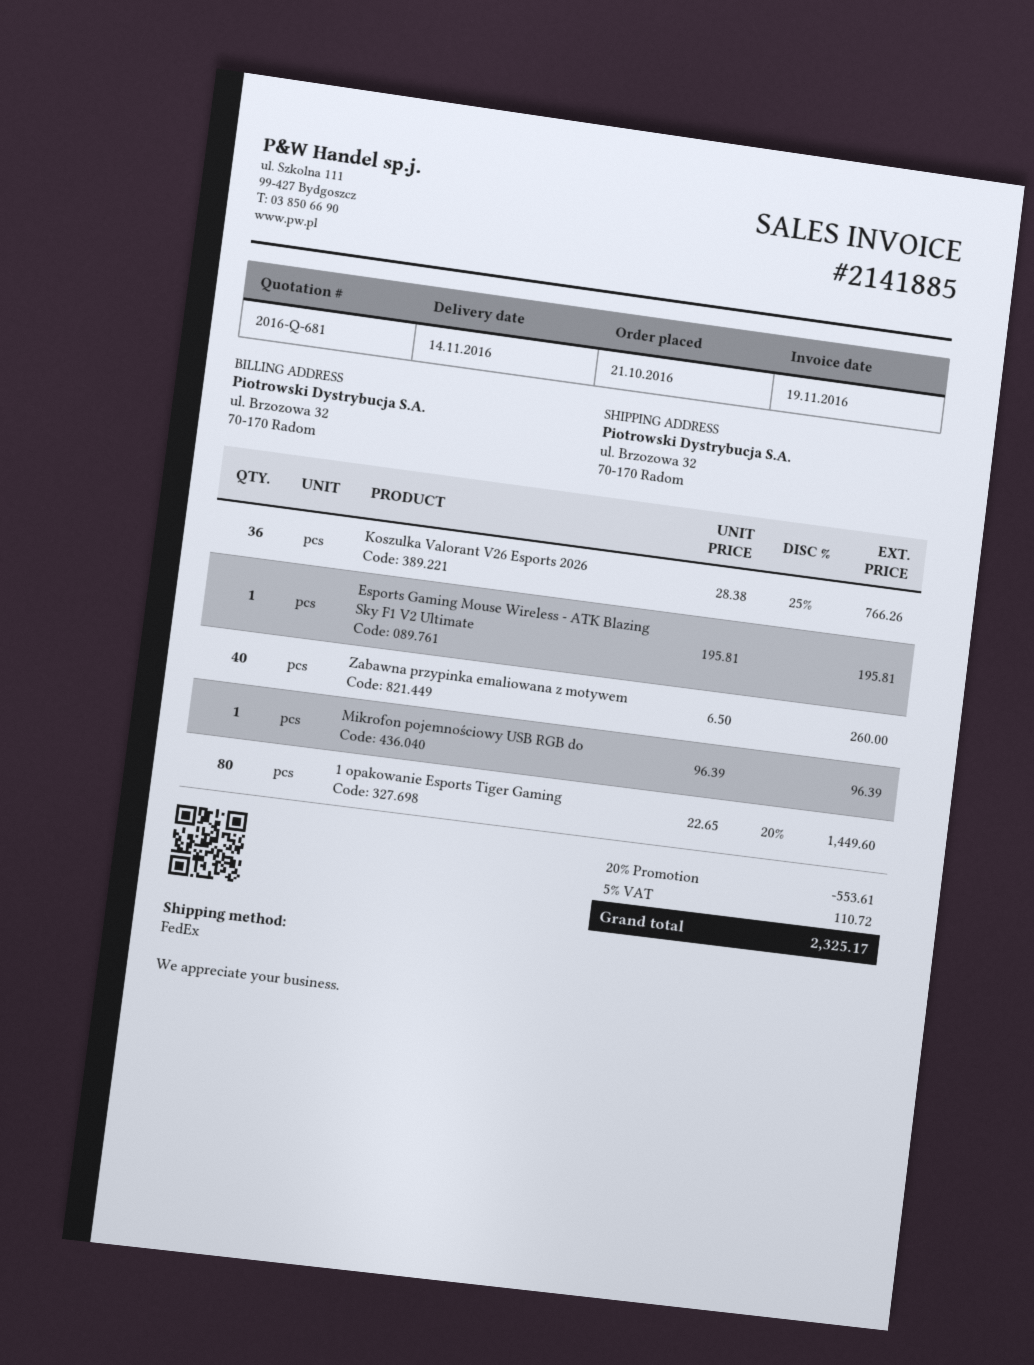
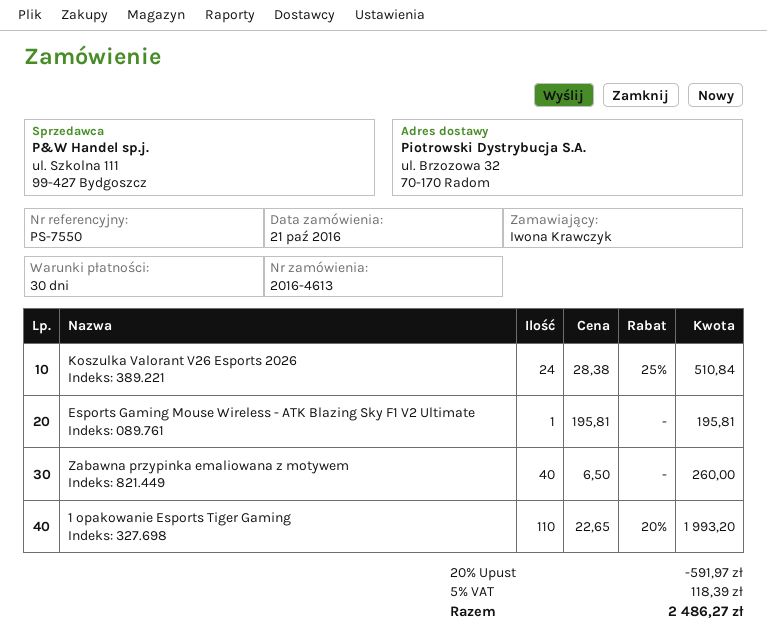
Koszulka Valorant V26 Esports 2026: 36 x 28.38 - 25% = 766.26 -> 24 x 28.38 - 25% = 510.84
Mikrofon pojemnościowy USB RGB do: 1 x 96.39 = 96.39 -> none
1 opakowanie Esports Tiger Gaming: 80 x 22.65 - 20% = 1449.60 -> 110 x 22.65 - 20% = 1993.20
discount: 20% = 553.61 -> 20% = 591.97
tax: 5% = 110.72 -> 5% = 118.39
total: 2325.17 -> 2486.27

